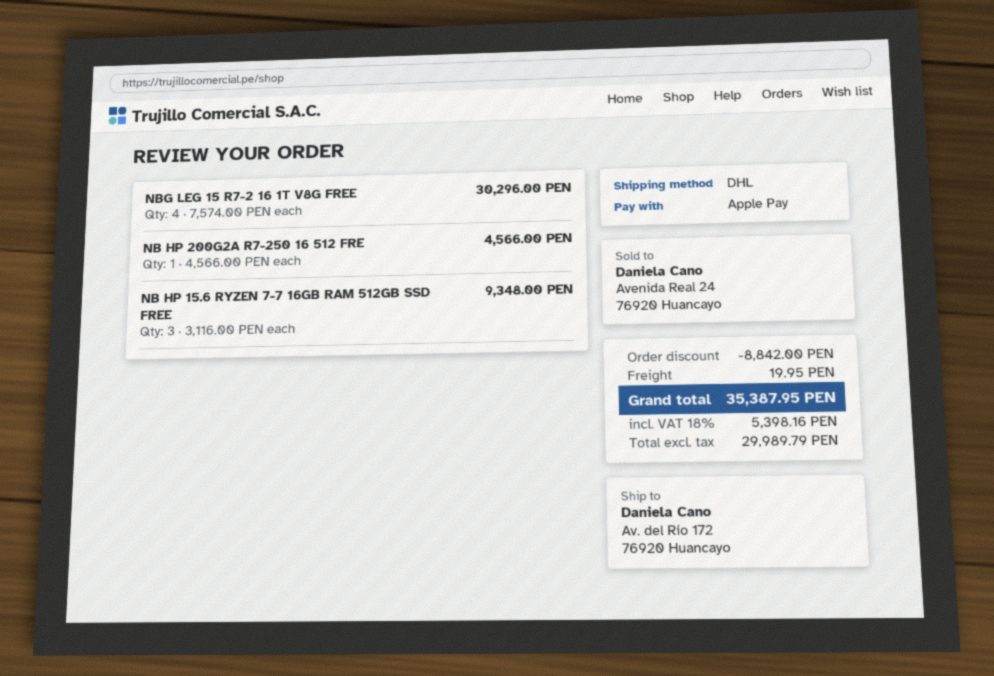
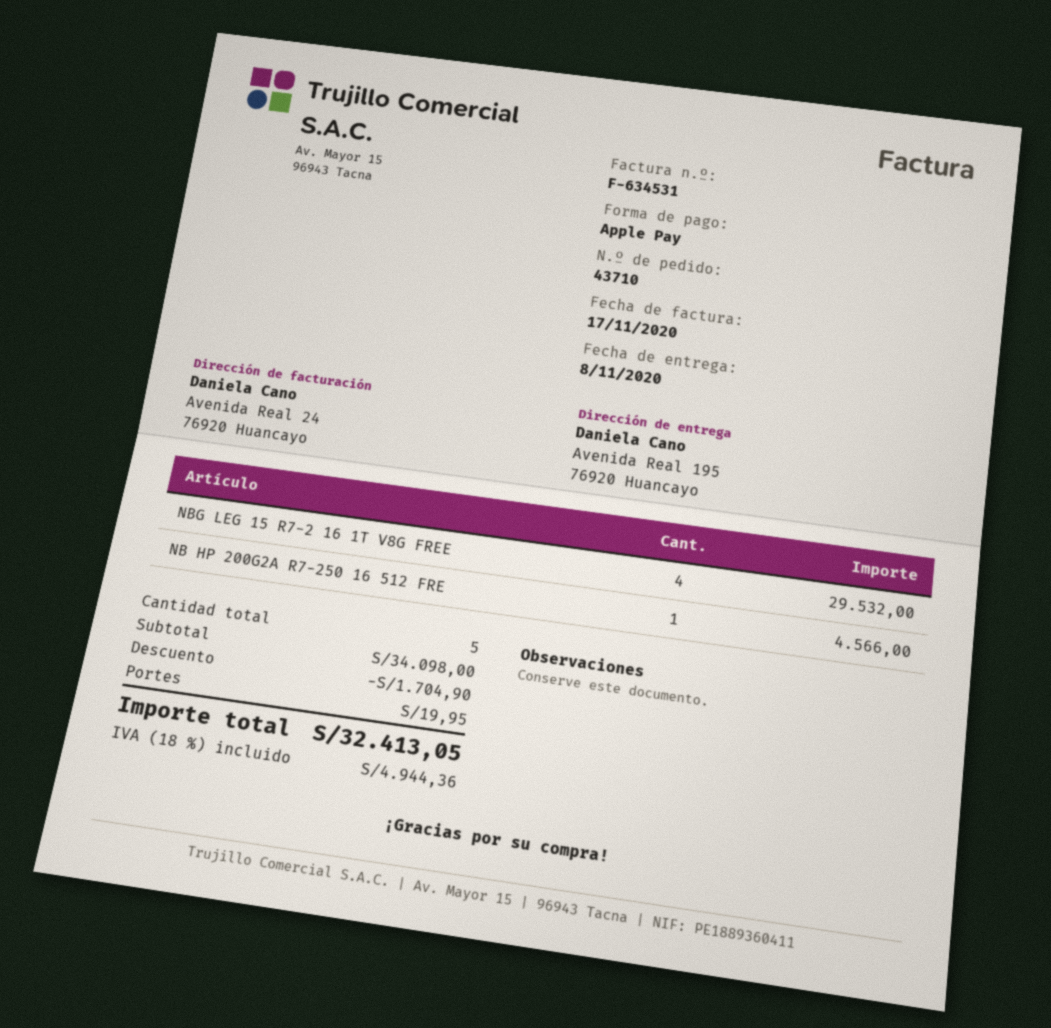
ship to: Av. del Río 172, 76920 Huancayo -> Avenida Real 195, 76920 Huancayo
NBG LEG 15 R7-2 16 1T V8G FREE: 4 for 30296.00 -> 4 for 29532.00
NB HP 15.6 RYZEN 7-7 16GB RAM 512GB SSD FREE: 3 for 9348.00 -> none
discount: 8842.00 -> 1704.90
tax: 18% = 5398.16 -> 18% = 4944.36
total: 35387.95 -> 32413.05

